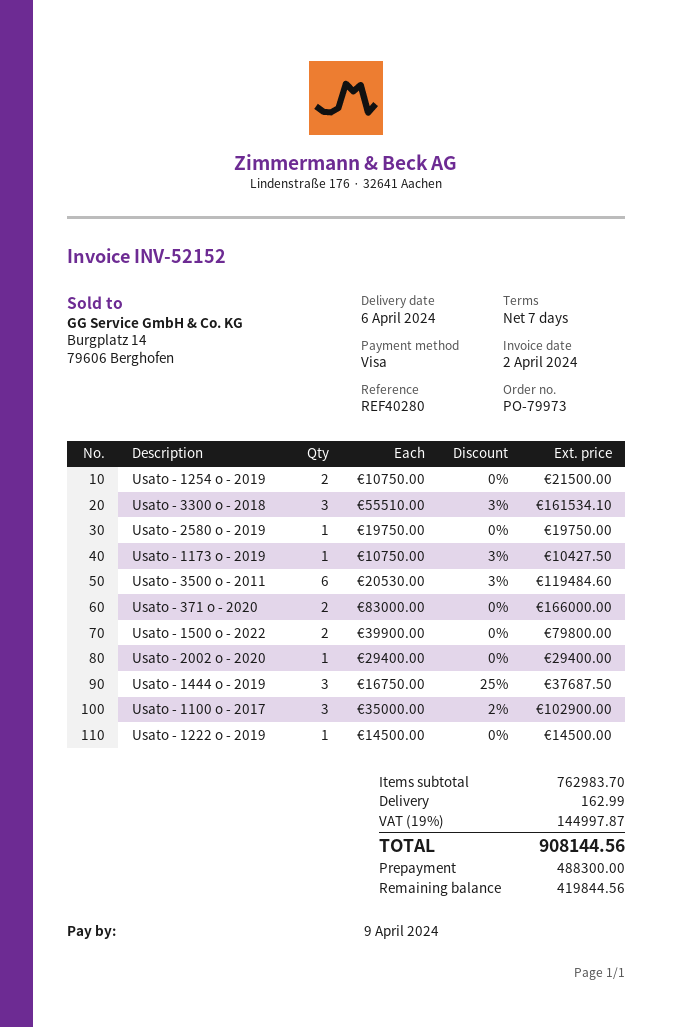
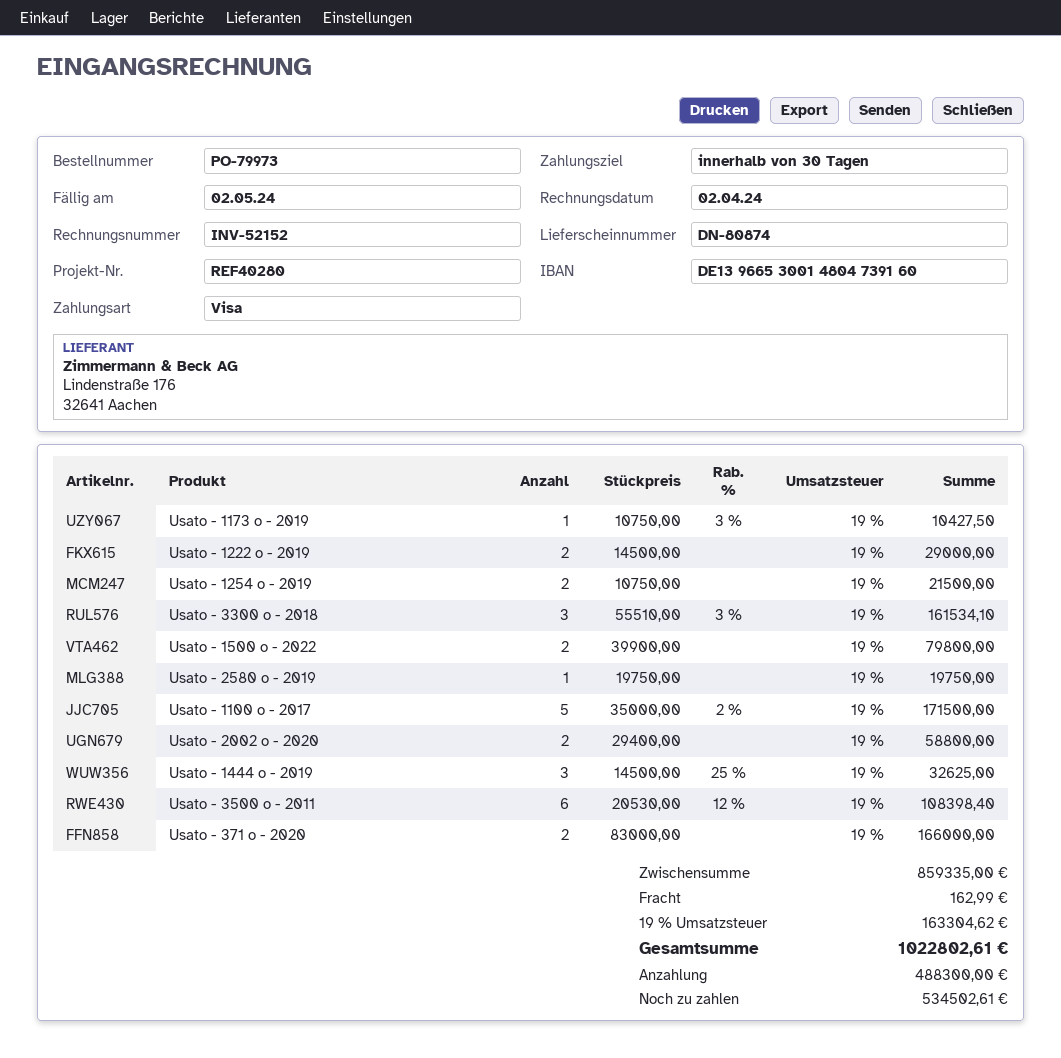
payment terms: 7 days -> 30 days
due date: 2024-04-09 -> 2024-05-02
Usato - 3500 o - 2011: 6 x 20530.00 - 3% = 119484.60 -> 6 x 20530.00 - 12% = 108398.40
Usato - 2002 o - 2020: 1 x 29400.00 = 29400.00 -> 2 x 29400.00 = 58800.00
Usato - 1444 o - 2019: 3 x 16750.00 - 25% = 37687.50 -> 3 x 14500.00 - 25% = 32625.00
Usato - 1100 o - 2017: 3 x 35000.00 - 2% = 102900.00 -> 5 x 35000.00 - 2% = 171500.00
Usato - 1222 o - 2019: 1 x 14500.00 = 14500.00 -> 2 x 14500.00 = 29000.00
subtotal: 762983.70 -> 859335.00
tax: 19% = 144997.87 -> 19% = 163304.62
total: 908144.56 -> 1022802.61
balance: 419844.56 -> 534502.61

